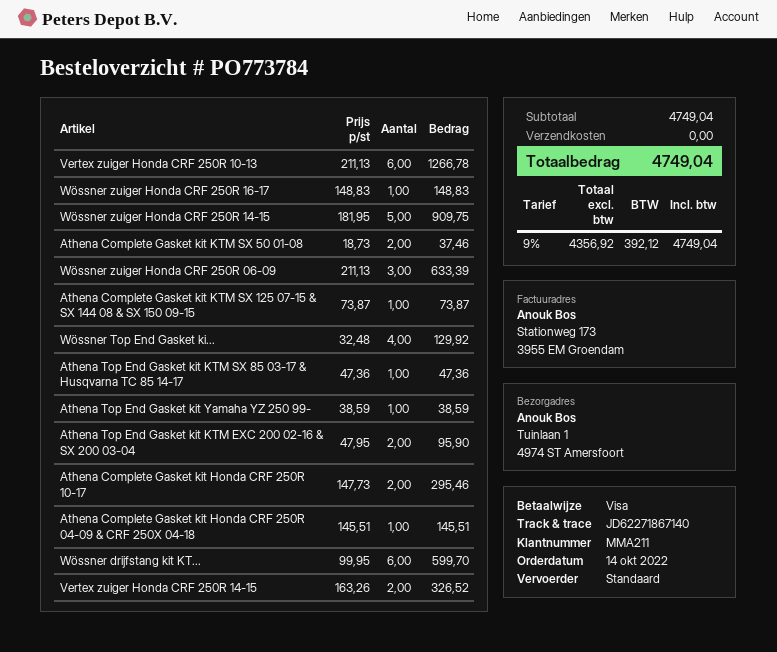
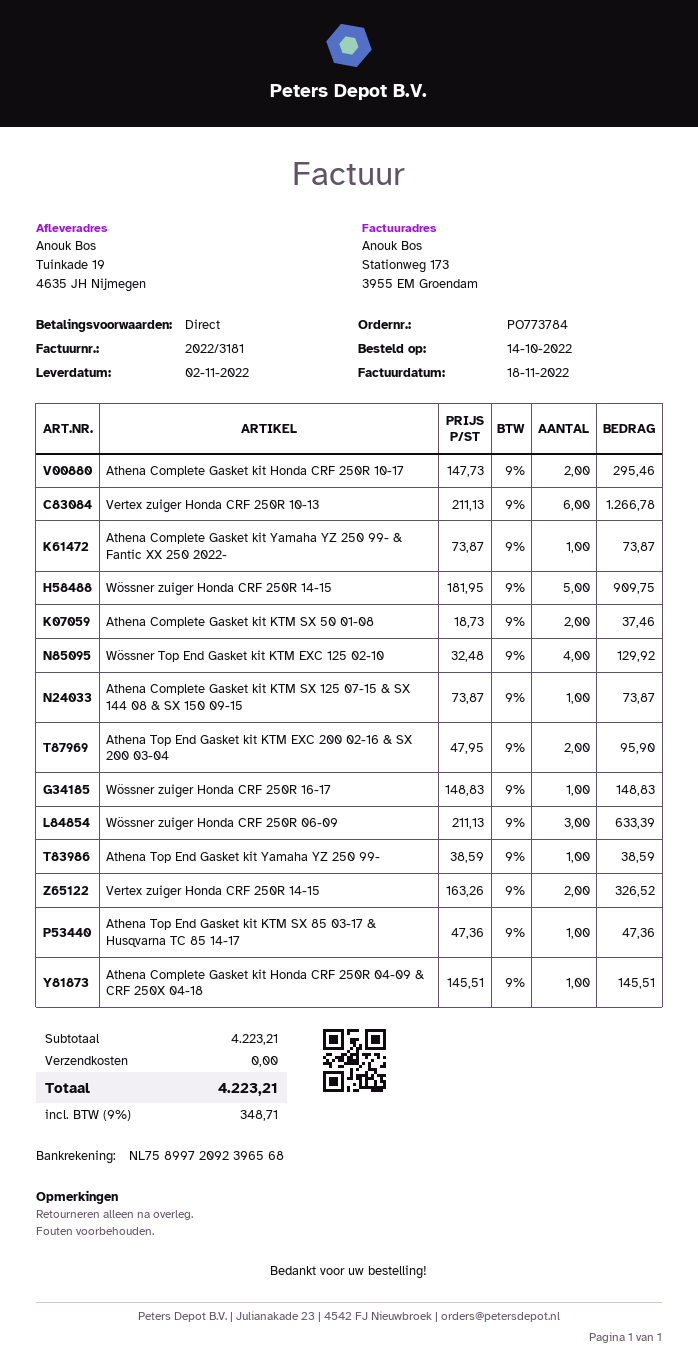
ship to: Tuinlaan 1, 4974 ST Amersfoort -> Tuinkade 19, 4635 JH Nijmegen
Wössner drijfstang kit KT...: 6 x 99.95 = 599.70 -> none
Athena Complete Gasket kit Yamaha YZ 250 99- & Fantic XX 250 2022-: none -> 1 x 73.87 = 73.87
subtotal: 4749.04 -> 4223.21
tax: 9% = 392.12 -> 9% = 348.71
total: 4749.04 -> 4223.21

